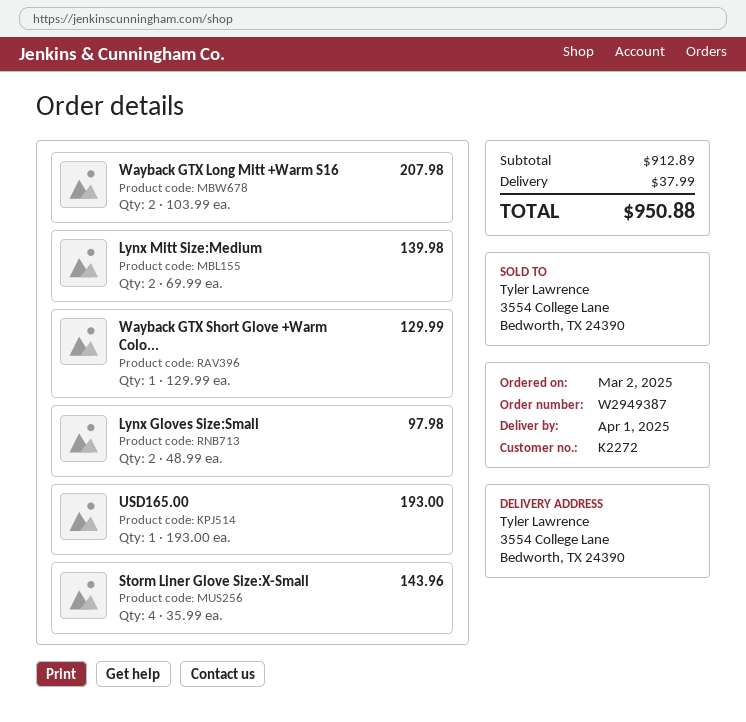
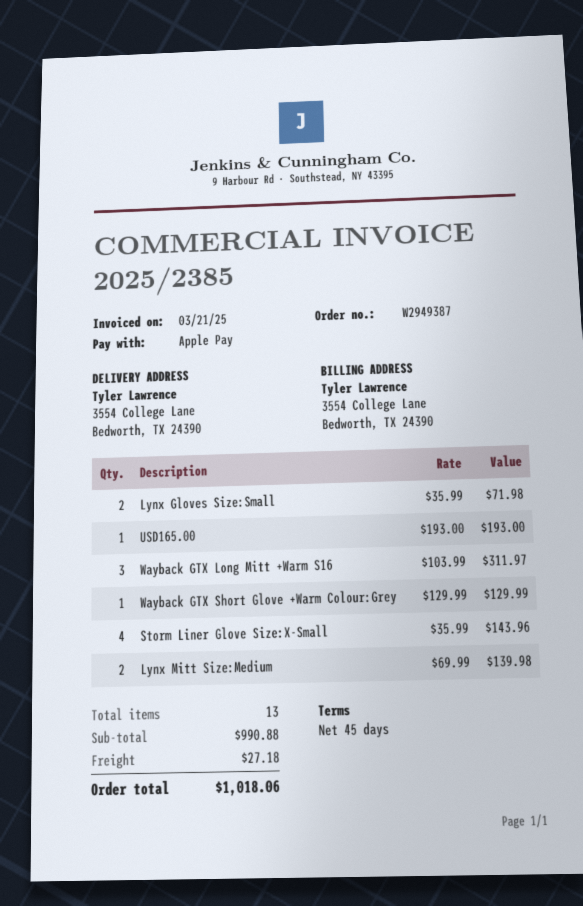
Wayback GTX Long Mitt +Warm S16: 2 x 103.99 = 207.98 -> 3 x 103.99 = 311.97
Lynx Gloves Size:Small: 2 x 48.99 = 97.98 -> 2 x 35.99 = 71.98
subtotal: 912.89 -> 990.88
shipping: 37.99 -> 27.18
total: 950.88 -> 1018.06

